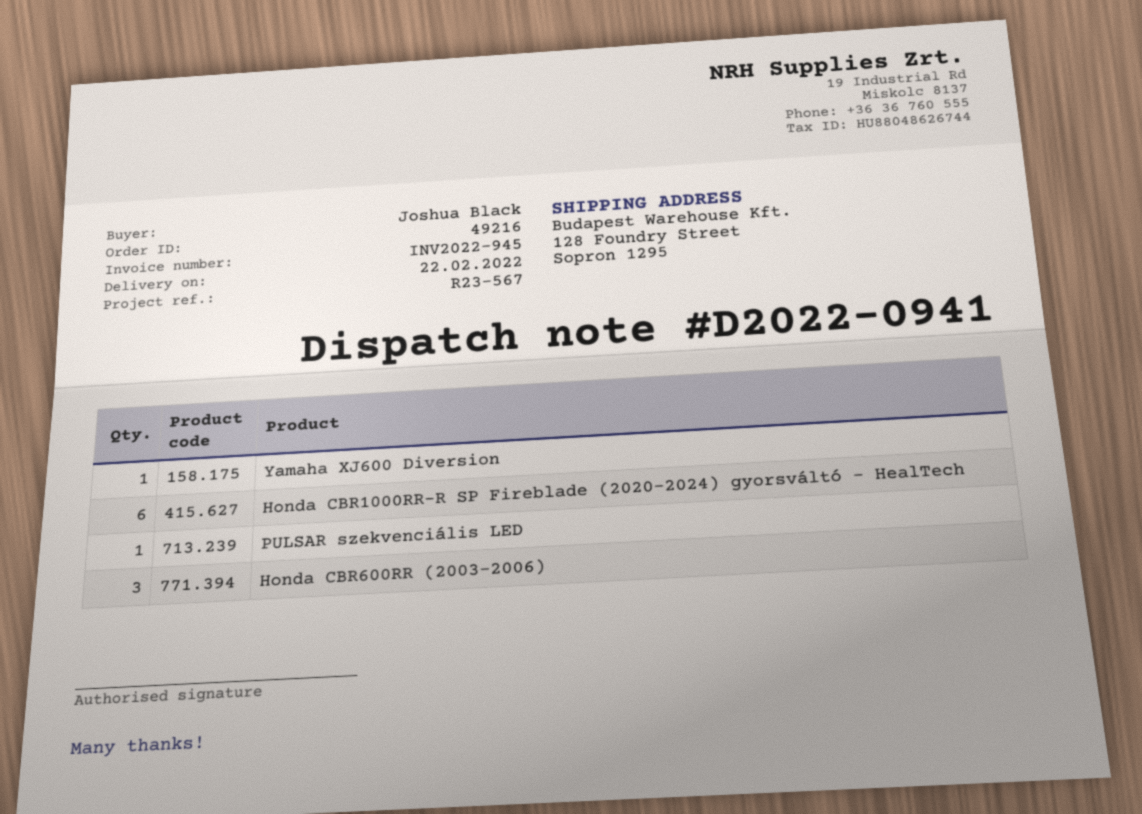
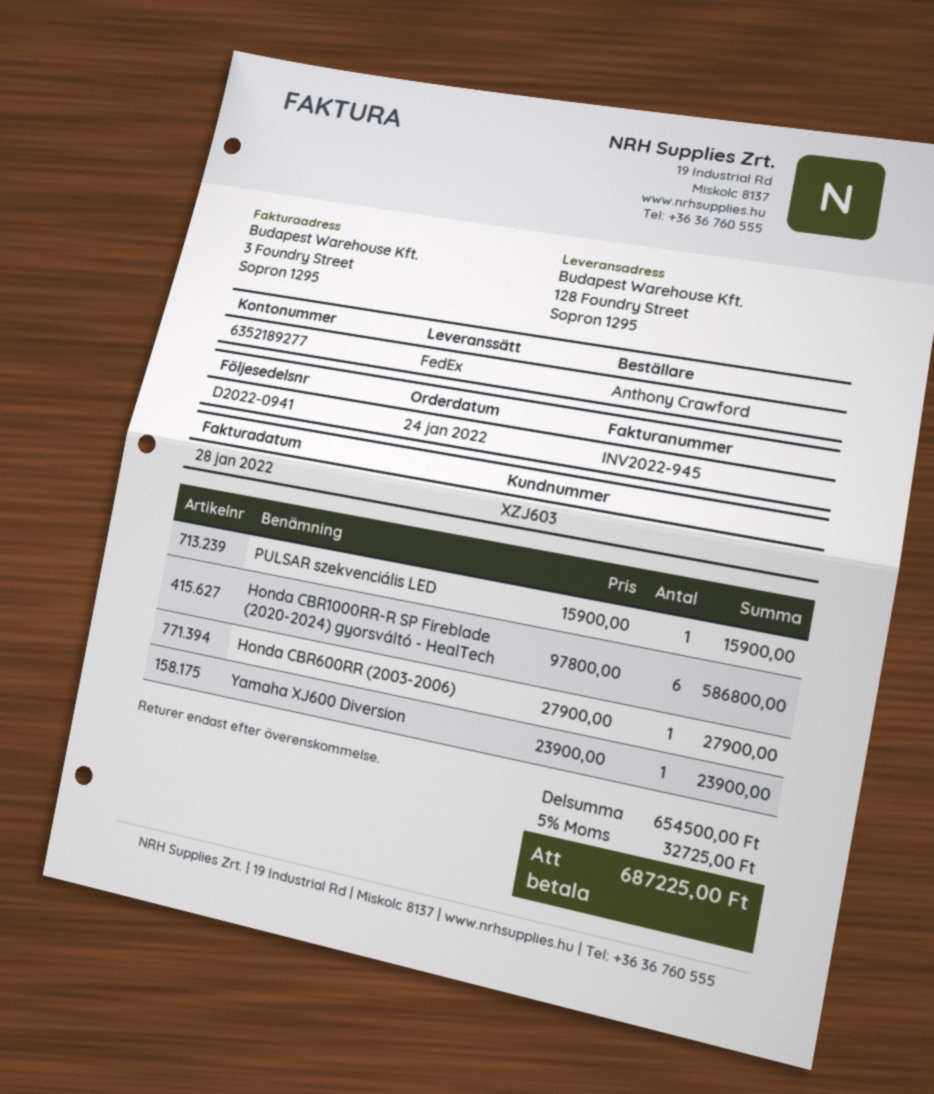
ordered by: Joshua Black -> Anthony Crawford
Honda CBR600RR (2003-2006): 3 -> 1

